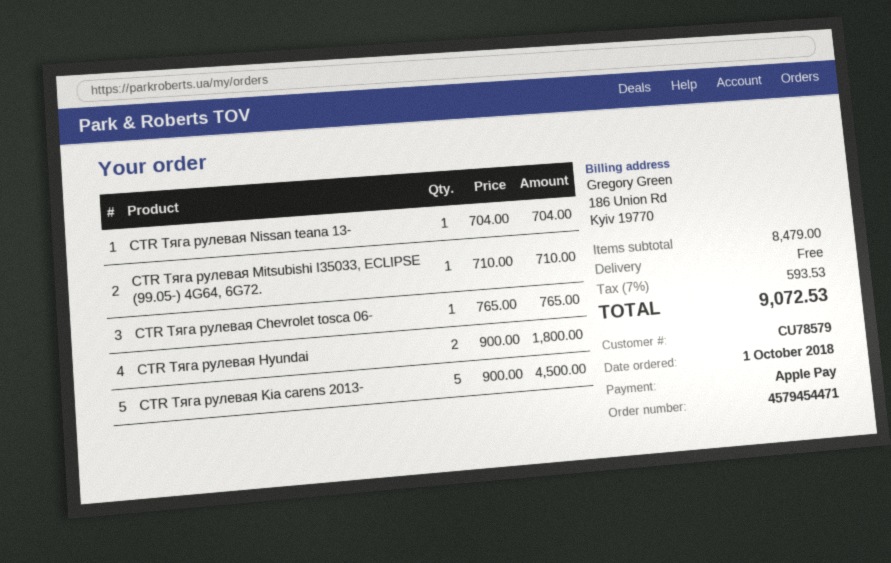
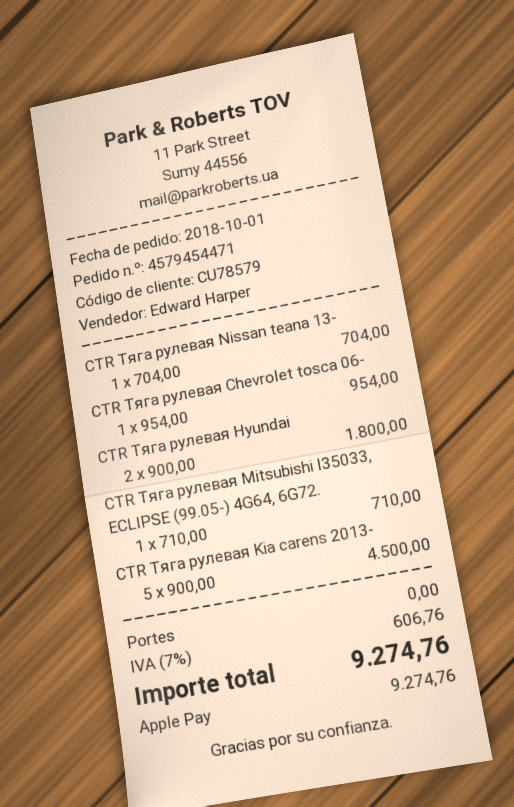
CTR Тяга рулевая Chevrolet tosca 06-: 1 x 765.00 = 765.00 -> 1 x 954.00 = 954.00
tax: 7% = 593.53 -> 7% = 606.76
total: 9072.53 -> 9274.76

